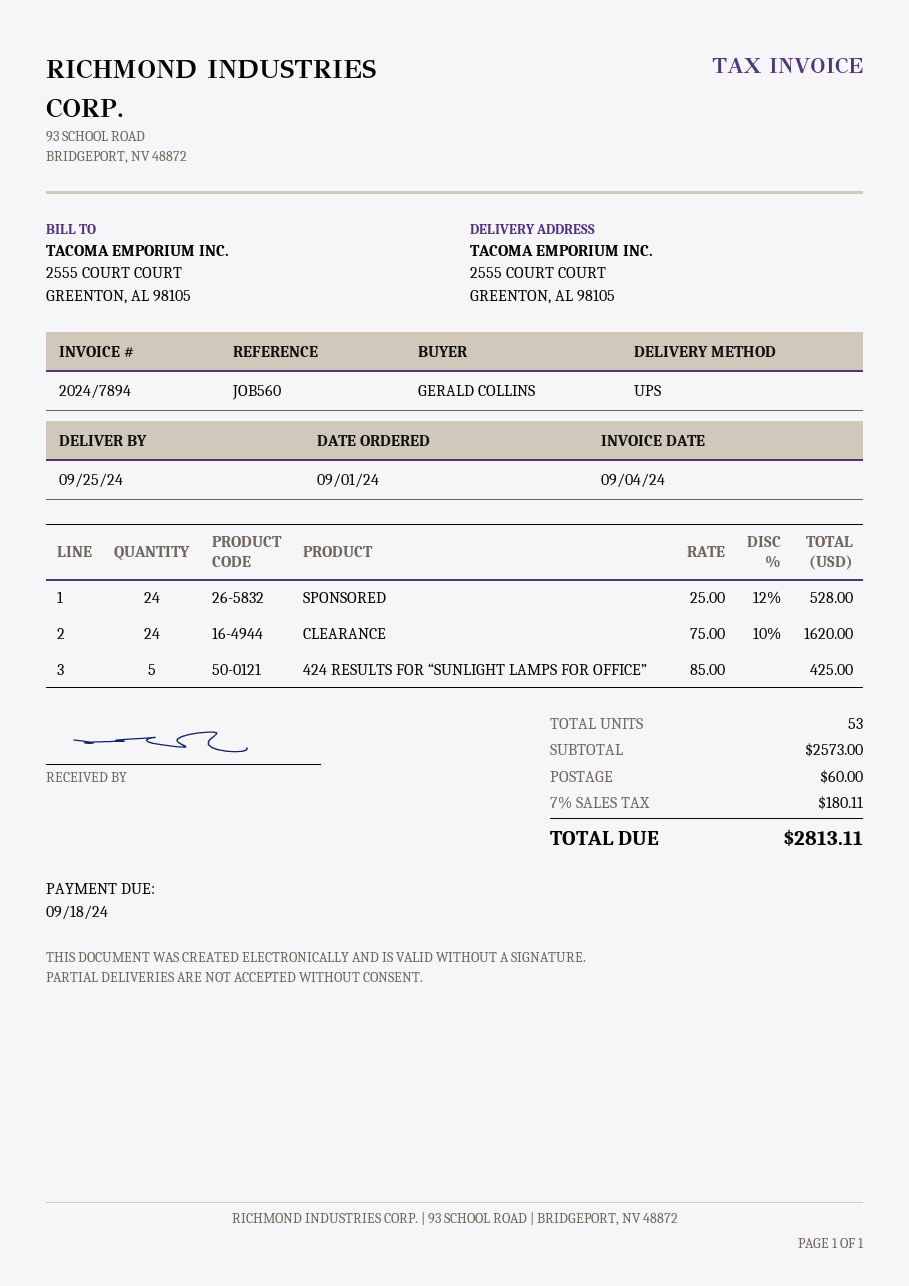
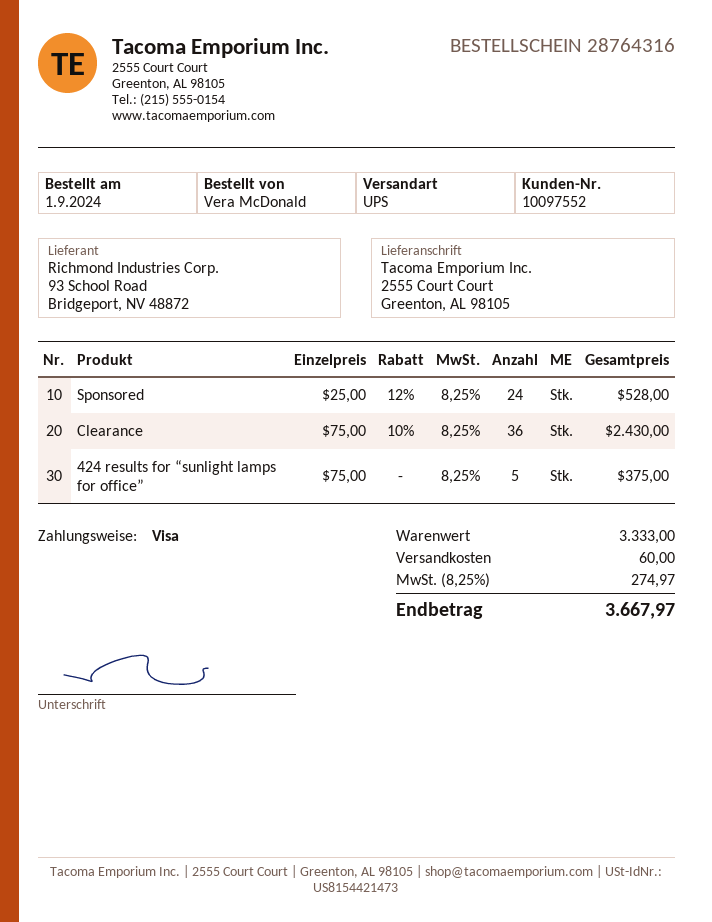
ordered by: GERALD COLLINS -> Vera McDonald
CLEARANCE: 24 x 75.00 - 10% = 1620.00 -> 36 x 75.00 - 10% = 2430.00
424 RESULTS FOR “SUNLIGHT LAMPS FOR OFFICE”: 5 x 85.00 = 425.00 -> 5 x 75.00 = 375.00
subtotal: 2573.00 -> 3333.00
tax: 7% = 180.11 -> 8.25% = 274.97
total: 2813.11 -> 3667.97

